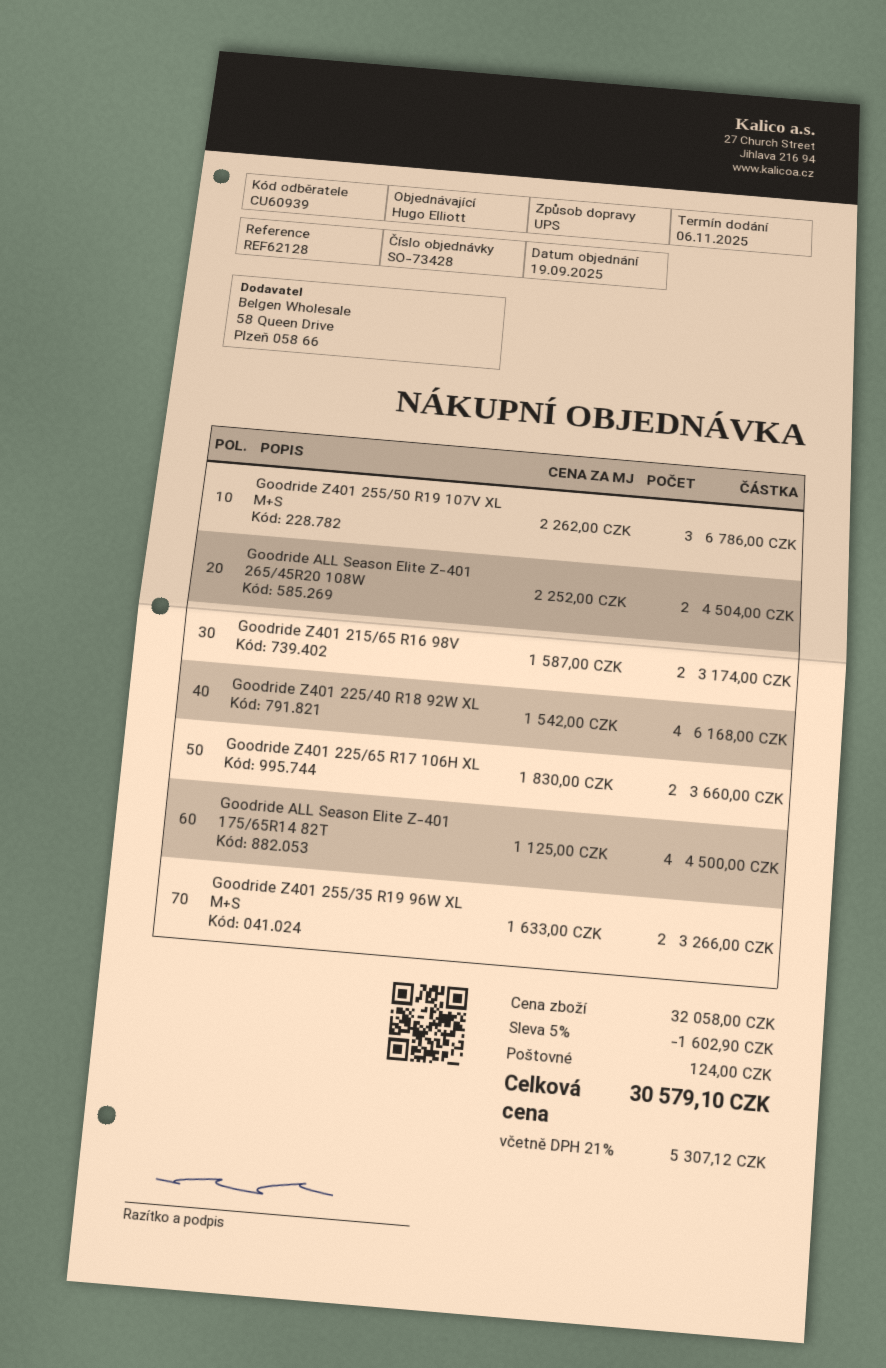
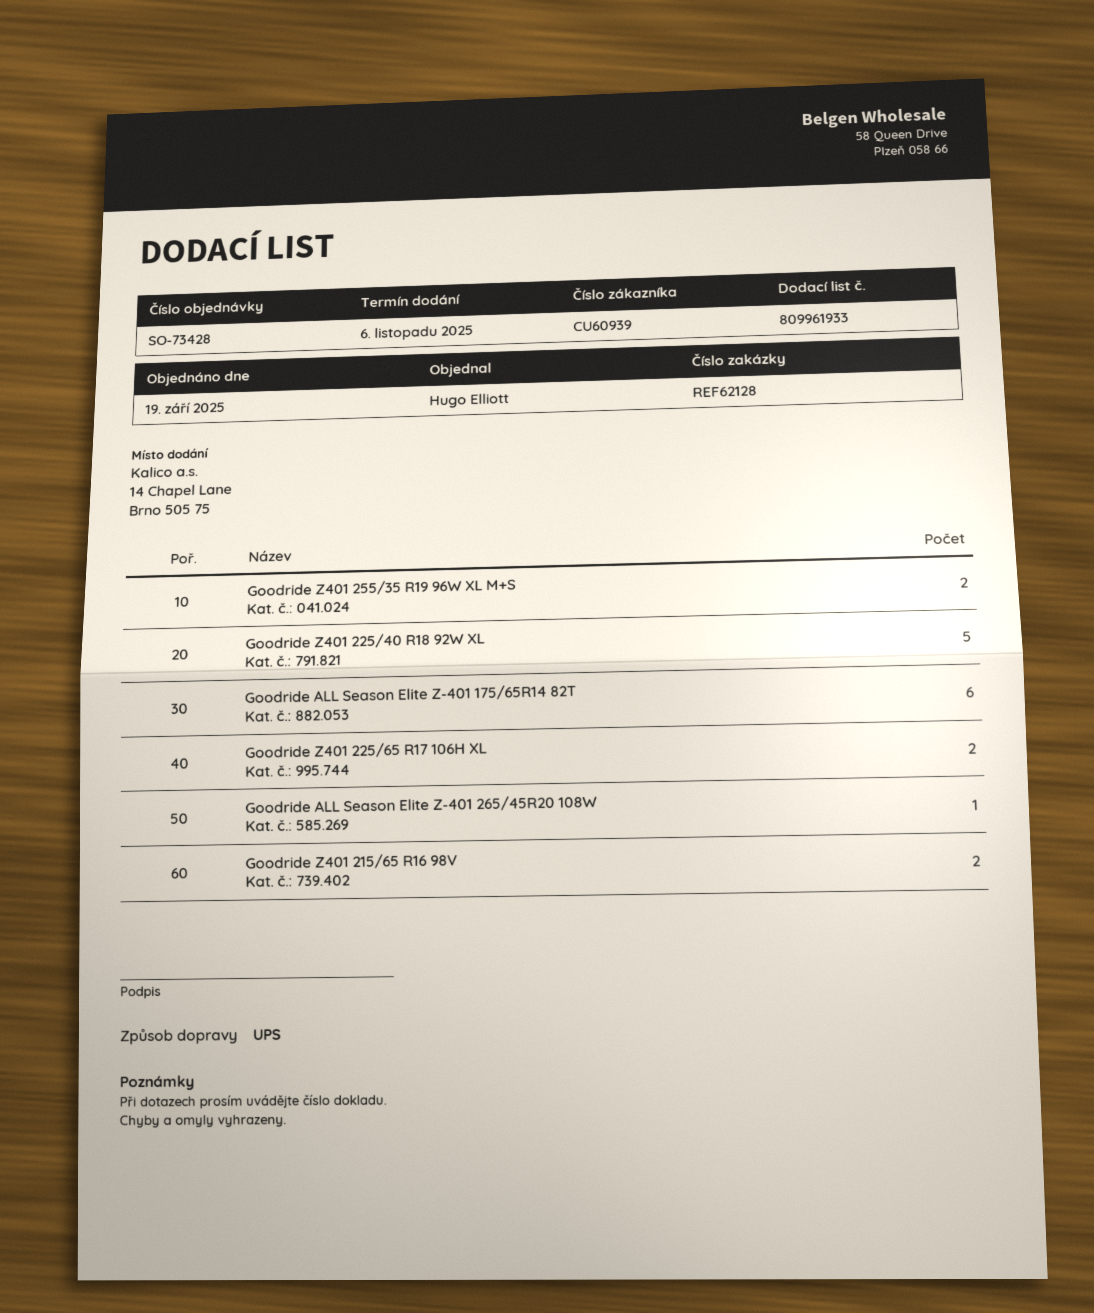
Goodride Z401 255/50 R19 107V XL M+S: 3 -> none
Goodride ALL Season Elite Z-401 265/45R20 108W: 2 -> 1
Goodride Z401 225/40 R18 92W XL: 4 -> 5
Goodride ALL Season Elite Z-401 175/65R14 82T: 4 -> 6

